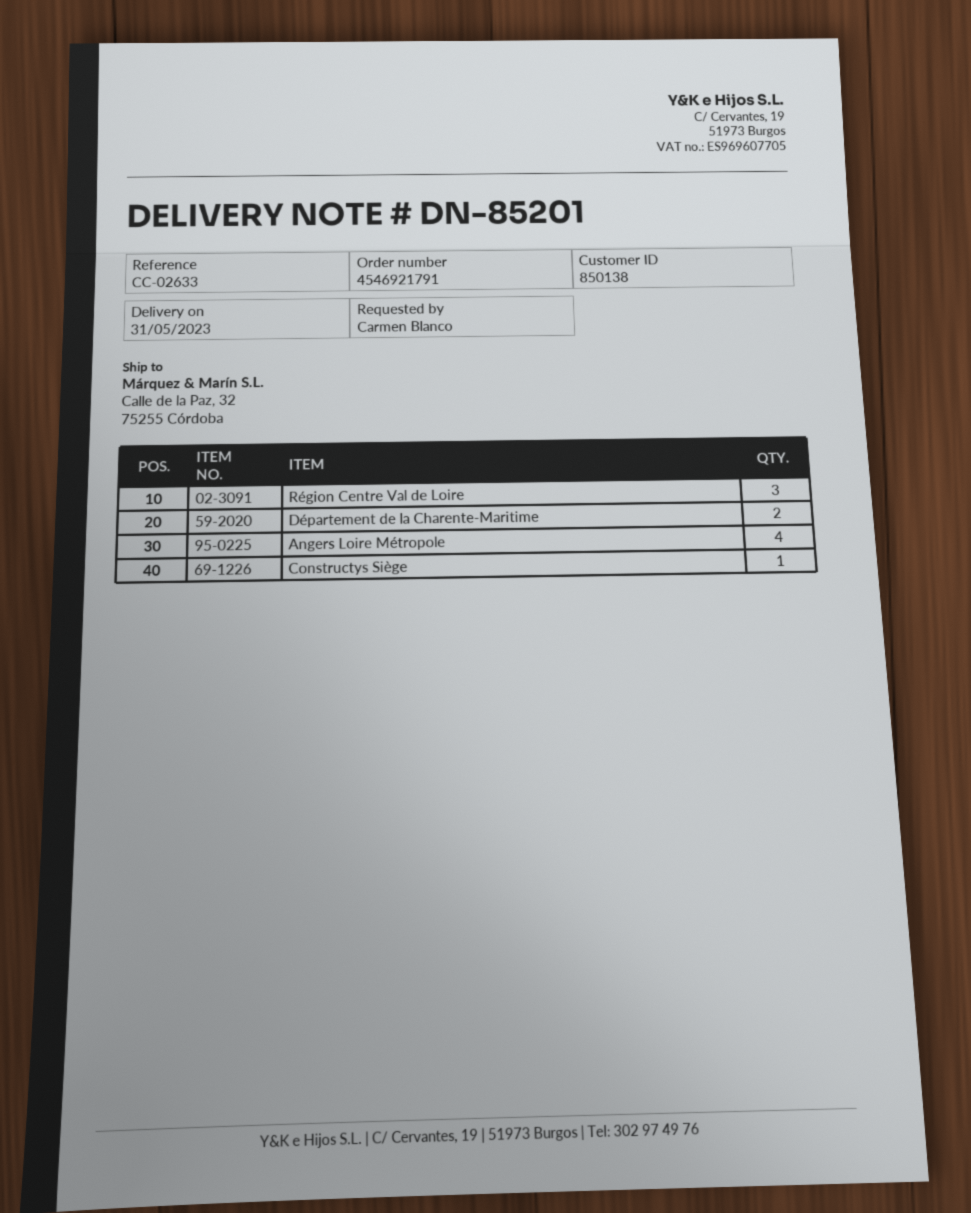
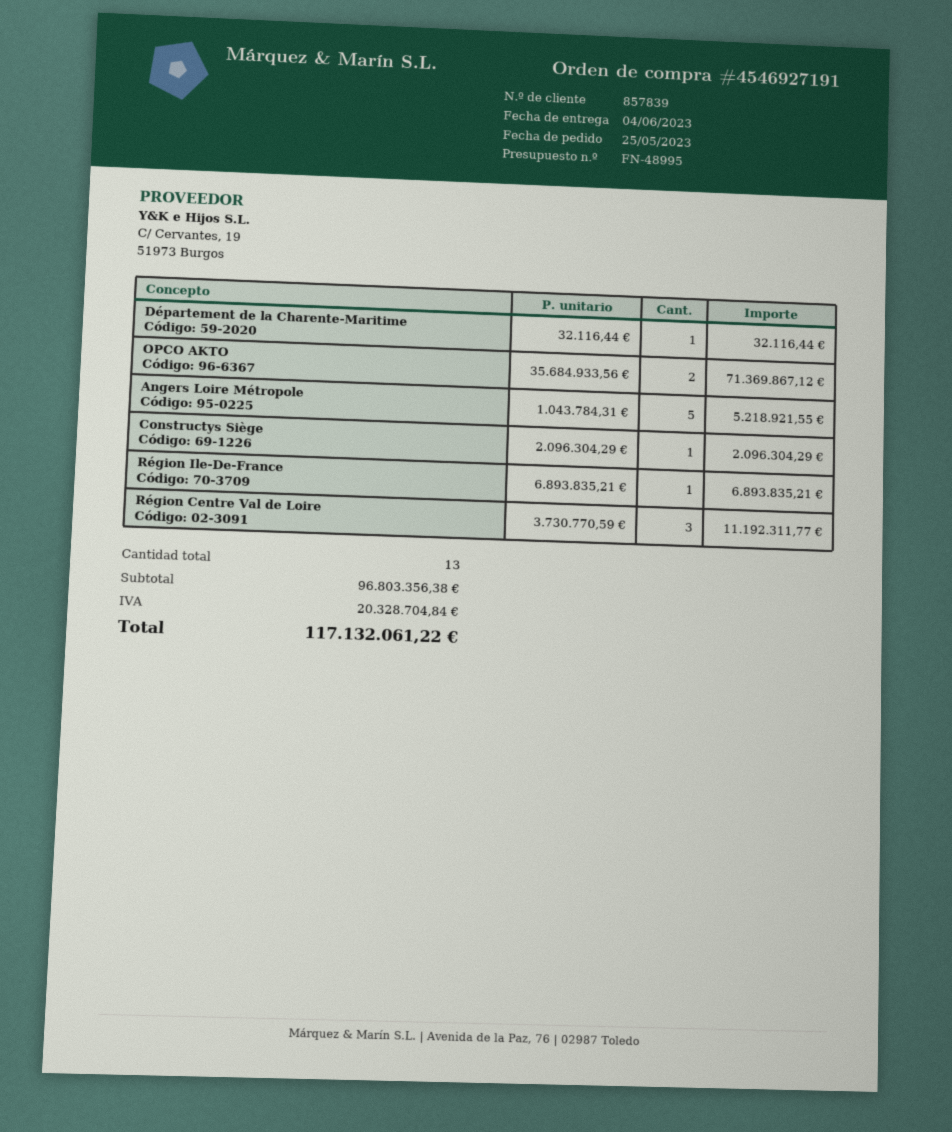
order number: 4546921791 -> 4546927191
delivery date: 2023-05-31 -> 2023-06-04
customer number: 850138 -> 857839
Département de la Charente-Maritime: 2 -> 1
Angers Loire Métropole: 4 -> 5
OPCO AKTO: none -> 2
Région Ile-De-France: none -> 1

